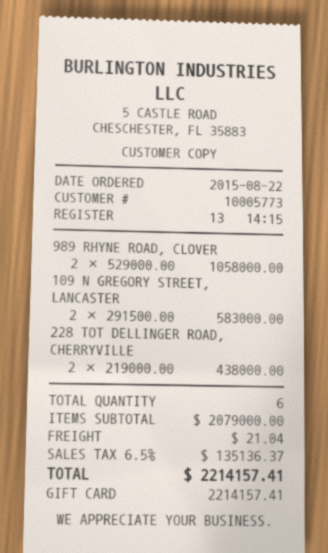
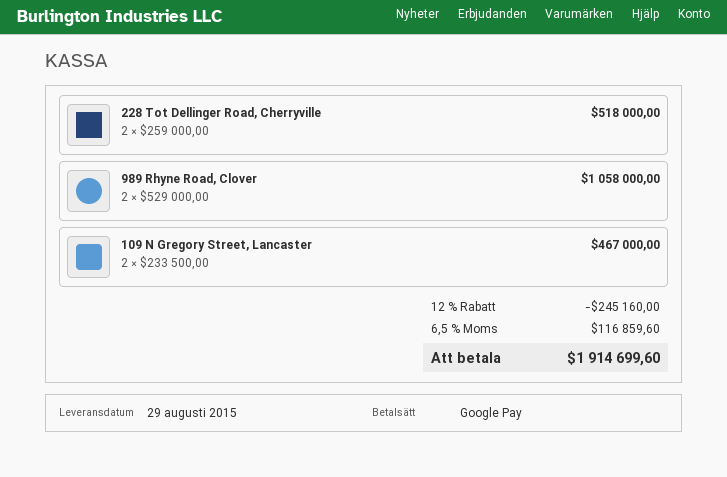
payment method: gift card -> Google Pay
109 N GREGORY STREET, LANCASTER: 2 x 291500.00 = 583000.00 -> 2 x 233500.00 = 467000.00
228 TOT DELLINGER ROAD, CHERRYVILLE: 2 x 219000.00 = 438000.00 -> 2 x 259000.00 = 518000.00
discount: none -> 12% = 245160.00
shipping: 21.04 -> none
tax: 6.5% = 135136.37 -> 6.5% = 116859.60
total: 2214157.41 -> 1914699.60

